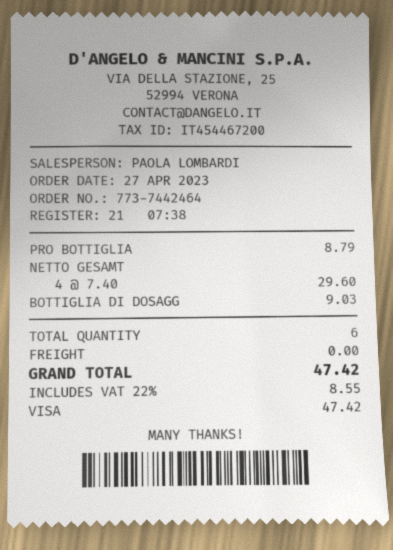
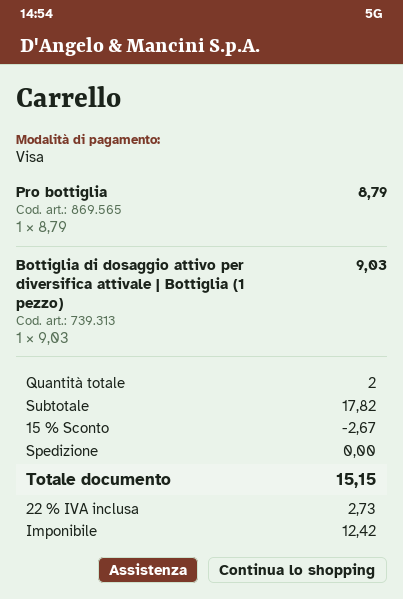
NETTO GESAMT: 4 x 7.40 = 29.60 -> none
total quantity: 6 -> 2
discount: none -> 15% = 2.67
tax: 22% = 8.55 -> 22% = 2.73
total: 47.42 -> 15.15

